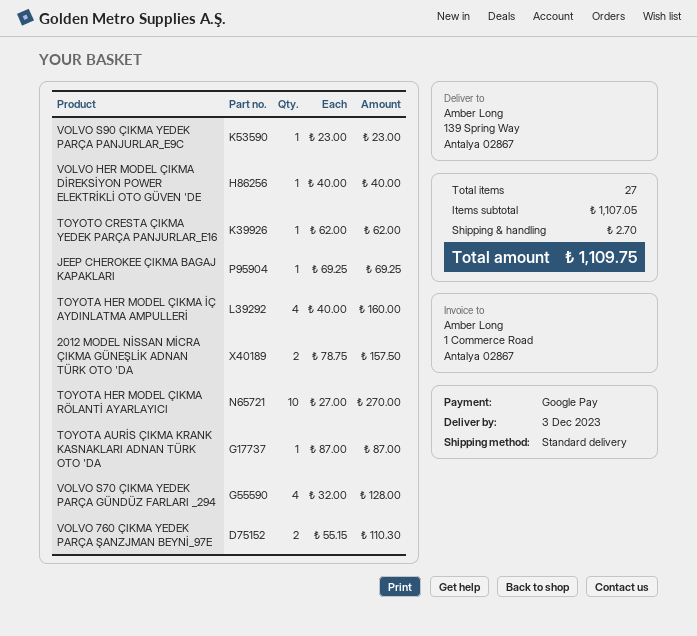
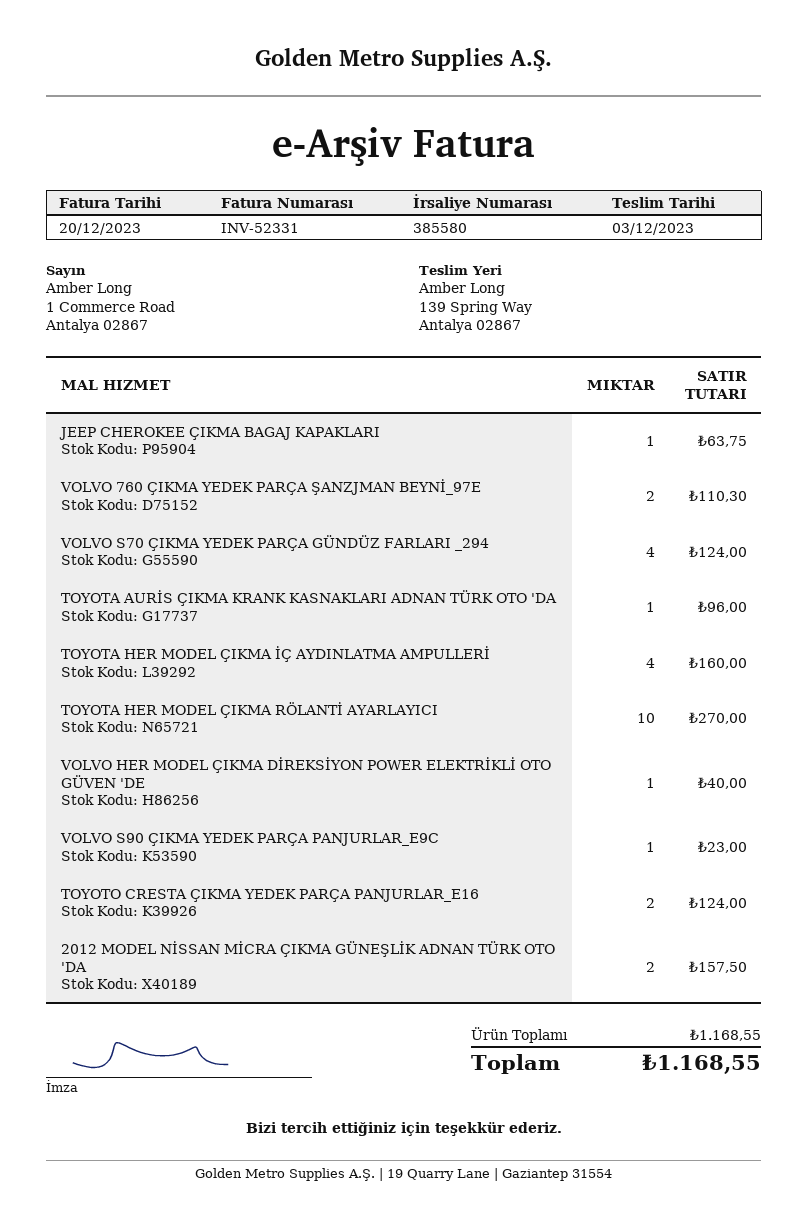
TOYOTO CRESTA ÇIKMA YEDEK PARÇA PANJURLAR_E16: 1 for 62.00 -> 2 for 124.00
JEEP CHEROKEE ÇIKMA BAGAJ KAPAKLARI: 1 for 69.25 -> 1 for 63.75
TOYOTA AURİS ÇIKMA KRANK KASNAKLARI ADNAN TÜRK OTO 'DA: 1 for 87.00 -> 1 for 96.00
VOLVO S70 ÇIKMA YEDEK PARÇA GÜNDÜZ FARLARI _294: 4 for 128.00 -> 4 for 124.00
subtotal: 1107.05 -> 1168.55
shipping: 2.70 -> none
total: 1109.75 -> 1168.55

